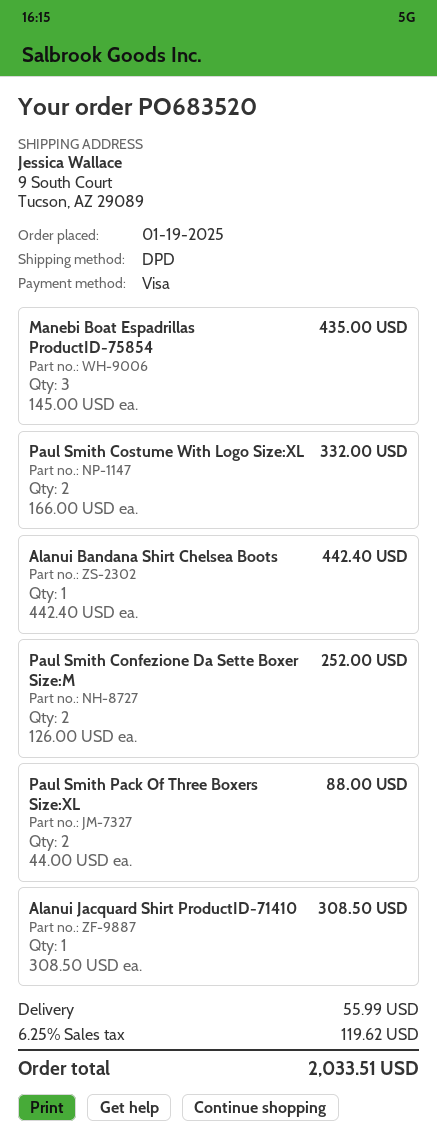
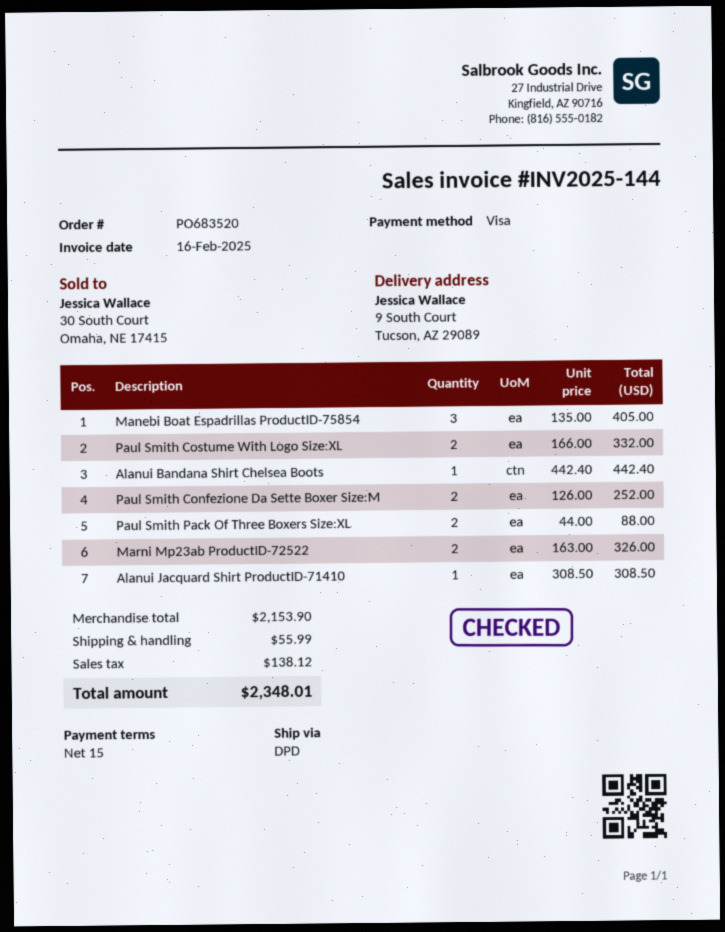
Manebi Boat Espadrillas ProductID-75854: 3 x 145.00 = 435.00 -> 3 x 135.00 = 405.00
Marni Mp23ab ProductID-72522: none -> 2 x 163.00 = 326.00
tax: 119.62 -> 138.12
total: 2033.51 -> 2348.01

